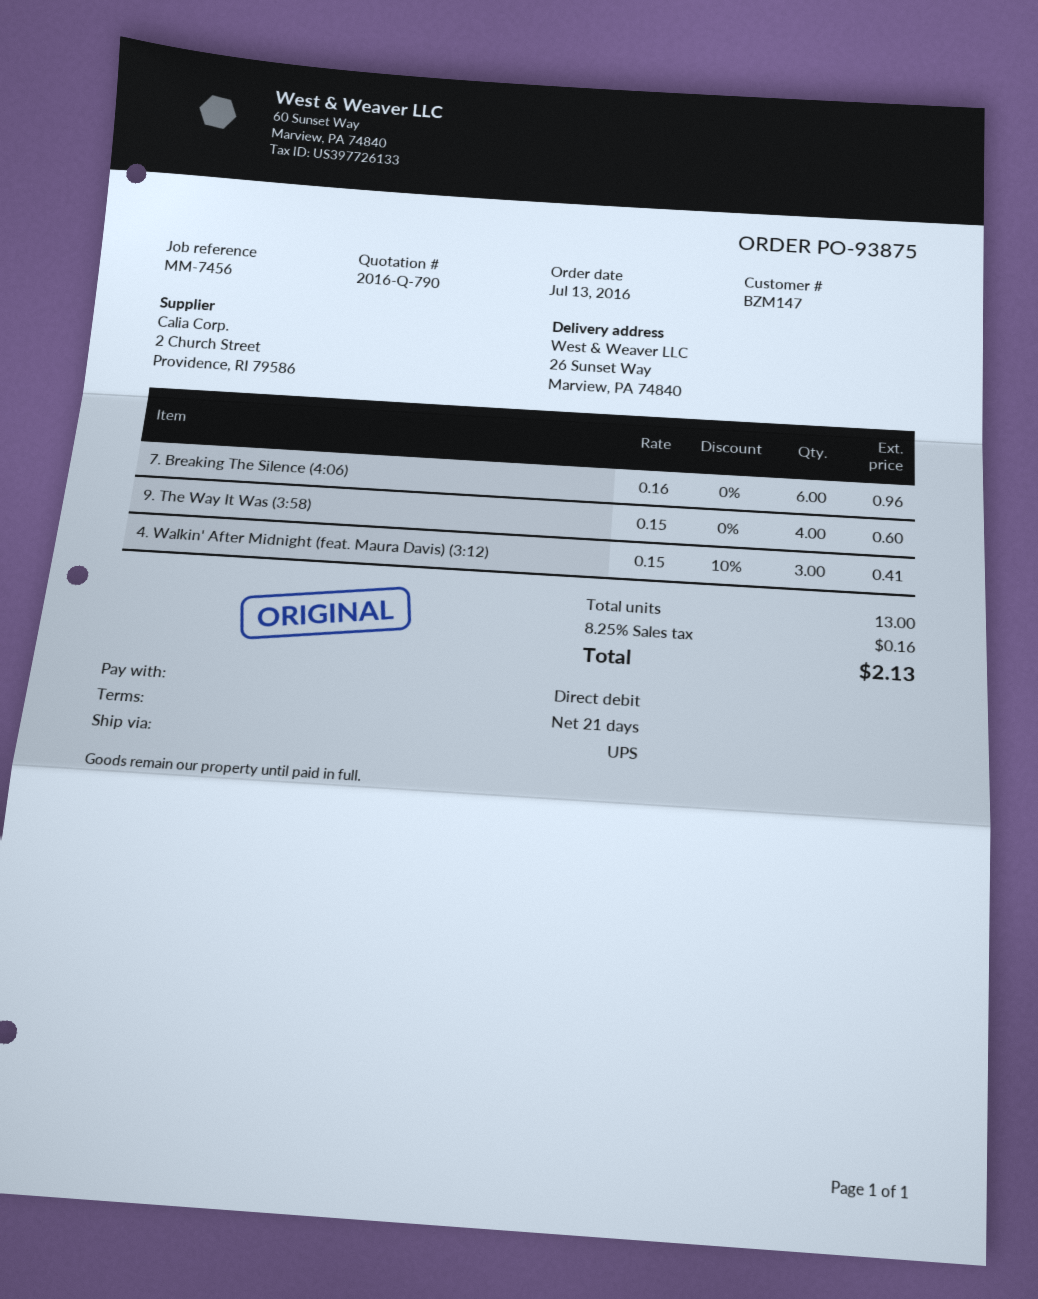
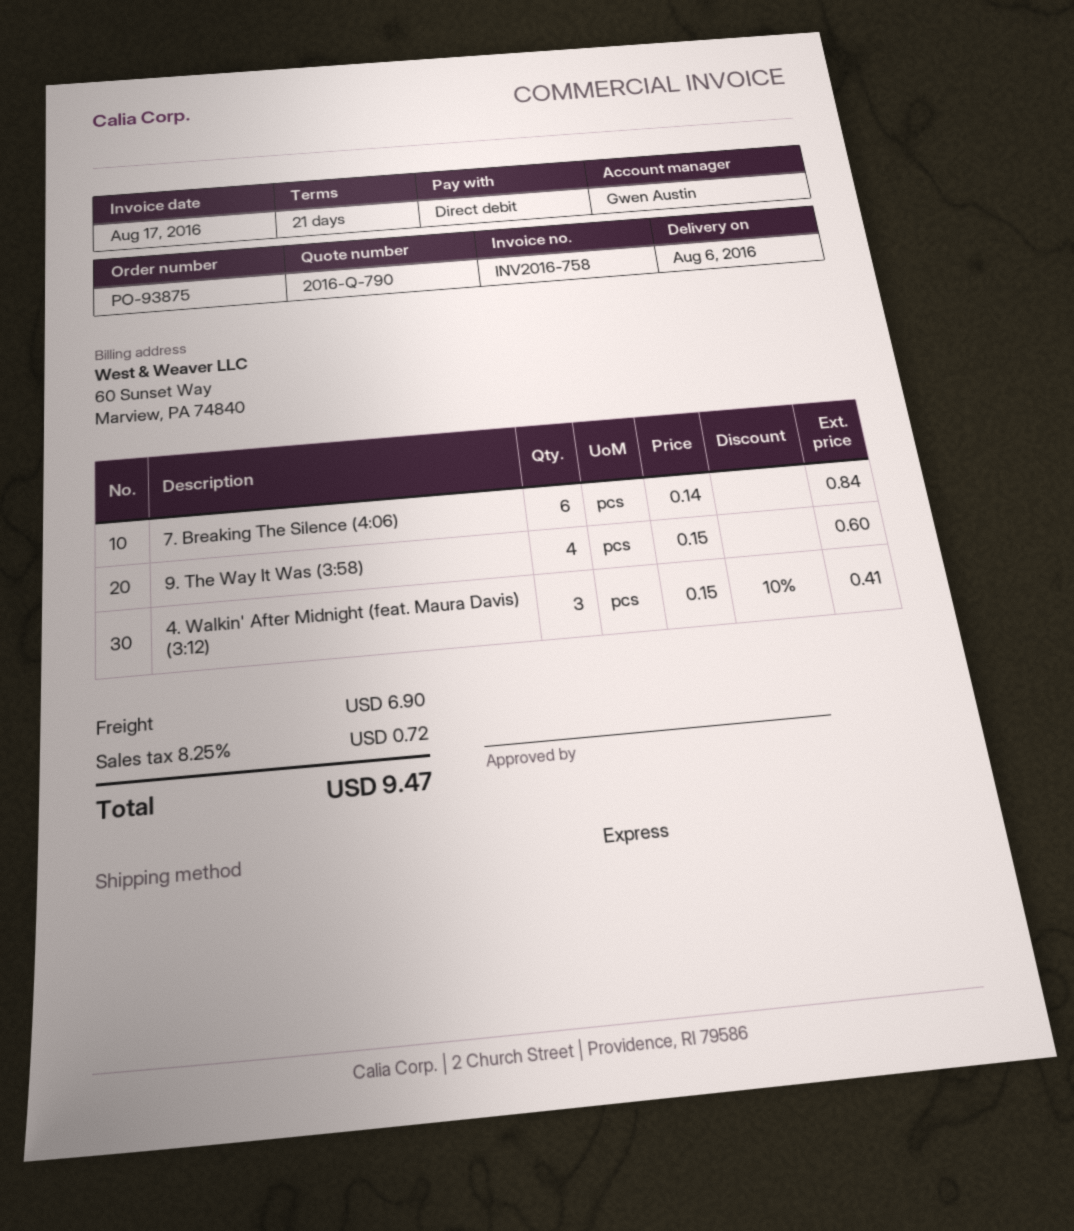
shipping method: UPS -> express
7. Breaking The Silence (4:06): 6 x 0.16 = 0.96 -> 6 x 0.14 = 0.84
shipping: none -> 6.90
tax: 8.25% = 0.16 -> 8.25% = 0.72
total: 2.13 -> 9.47

